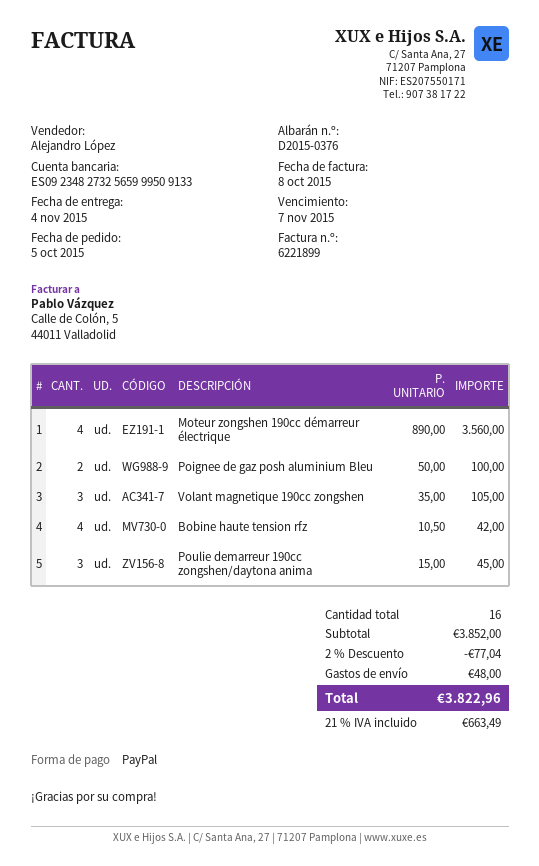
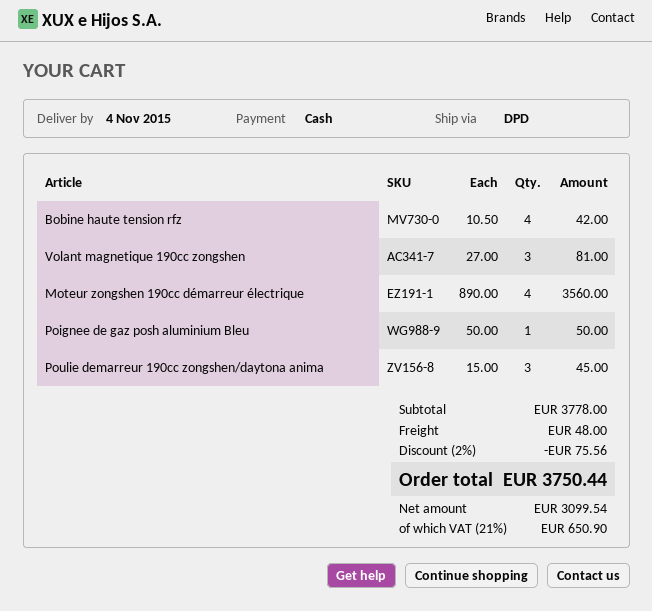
payment method: PayPal -> cash
Poignee de gaz posh aluminium Bleu: 2 x 50.00 = 100.00 -> 1 x 50.00 = 50.00
Volant magnetique 190cc zongshen: 3 x 35.00 = 105.00 -> 3 x 27.00 = 81.00
subtotal: 3852.00 -> 3778.00
discount: 2% = 77.04 -> 2% = 75.56
tax: 21% = 663.49 -> 21% = 650.90
total: 3822.96 -> 3750.44

